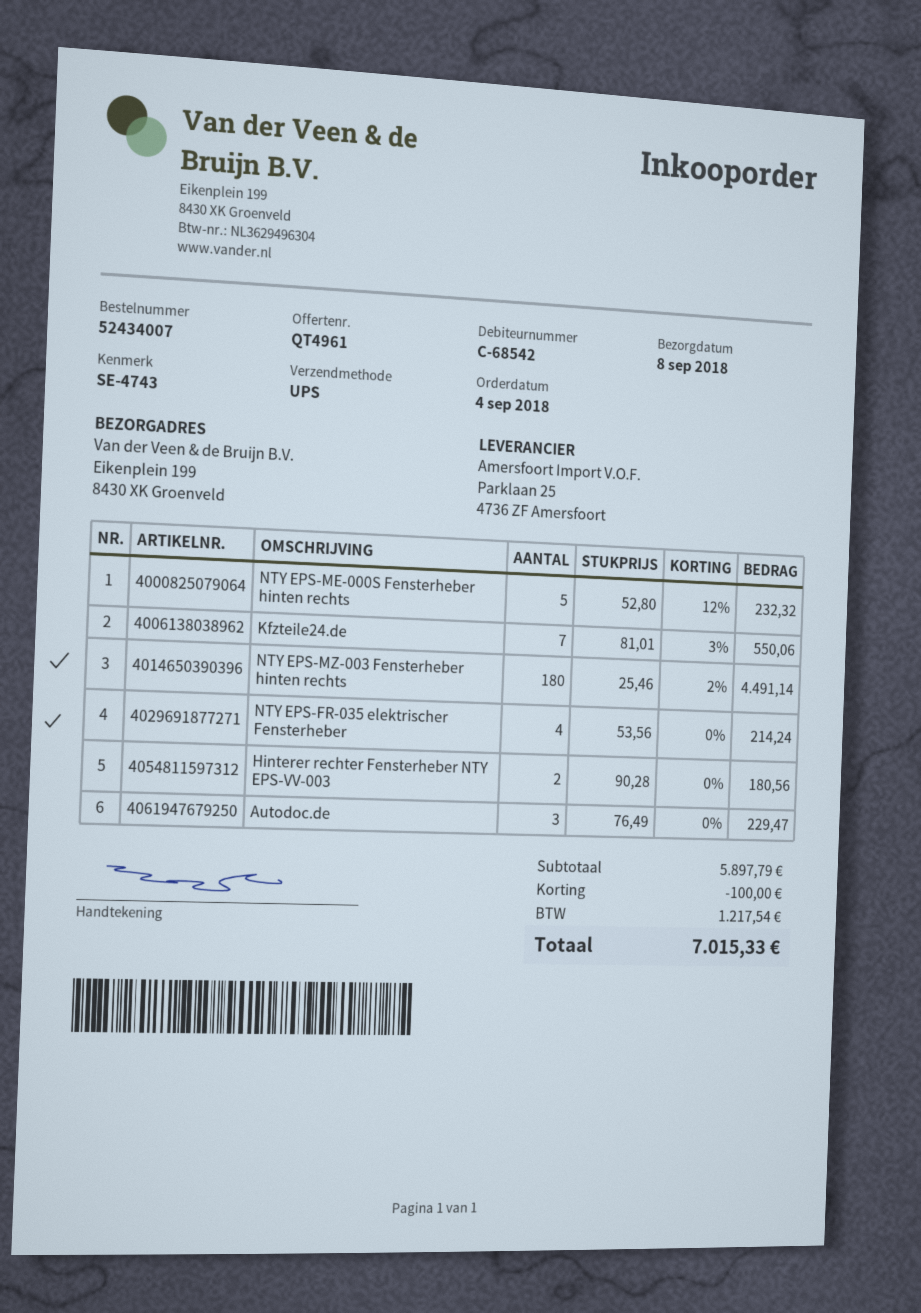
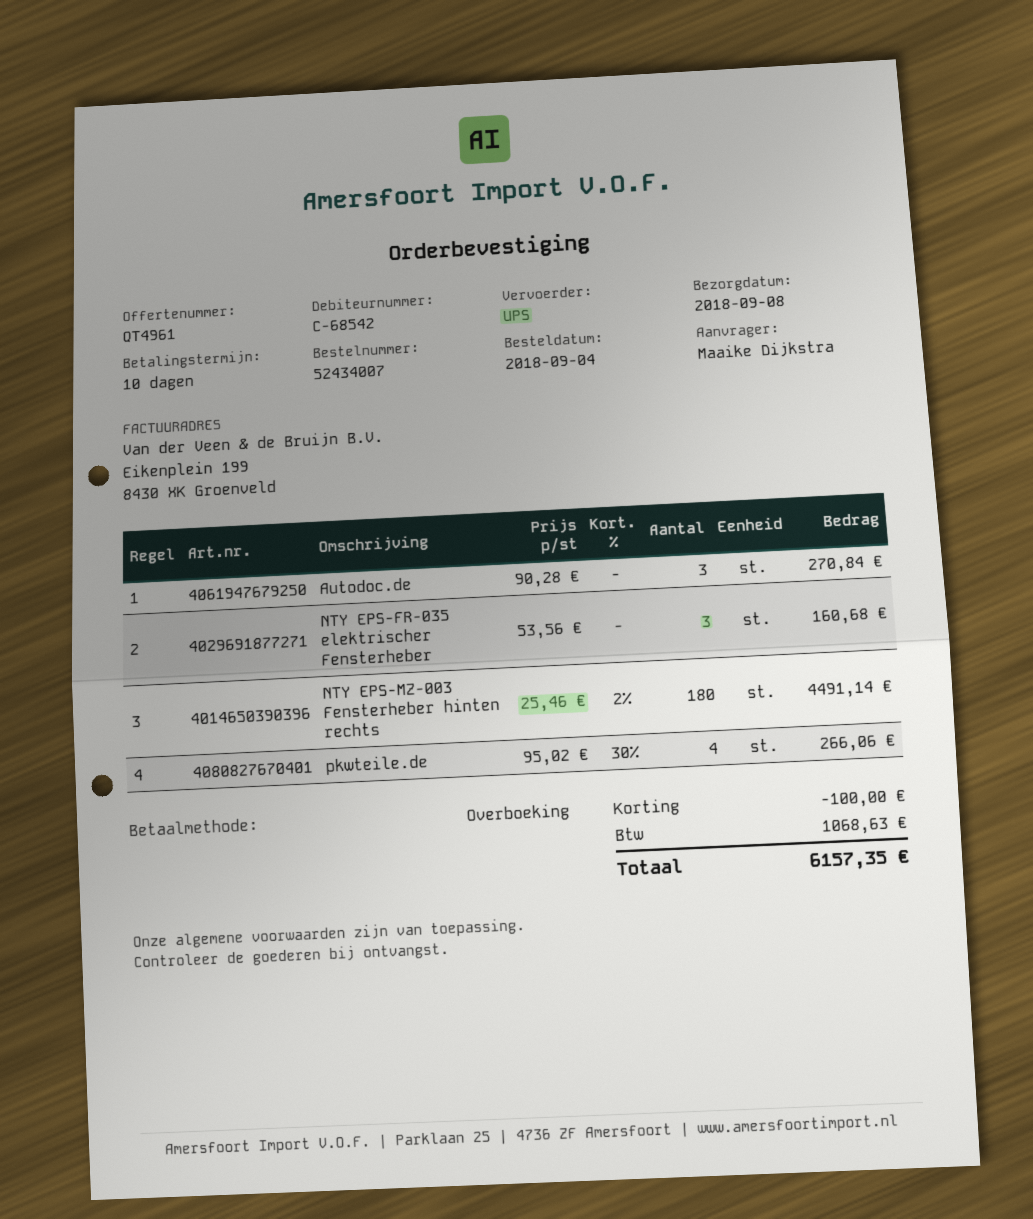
NTY EPS-ME-000S Fensterheber hinten rechts: 5 x 52.80 - 12% = 232.32 -> none
Kfzteile24.de: 7 x 81.01 - 3% = 550.06 -> none
NTY EPS-FR-035 elektrischer Fensterheber: 4 x 53.56 = 214.24 -> 3 x 53.56 = 160.68
Hinterer rechter Fensterheber NTY EPS-VV-003: 2 x 90.28 = 180.56 -> none
Autodoc.de: 3 x 76.49 = 229.47 -> 3 x 90.28 = 270.84
pkwteile.de: none -> 4 x 95.02 - 30% = 266.06
tax: 1217.54 -> 1068.63
total: 7015.33 -> 6157.35

